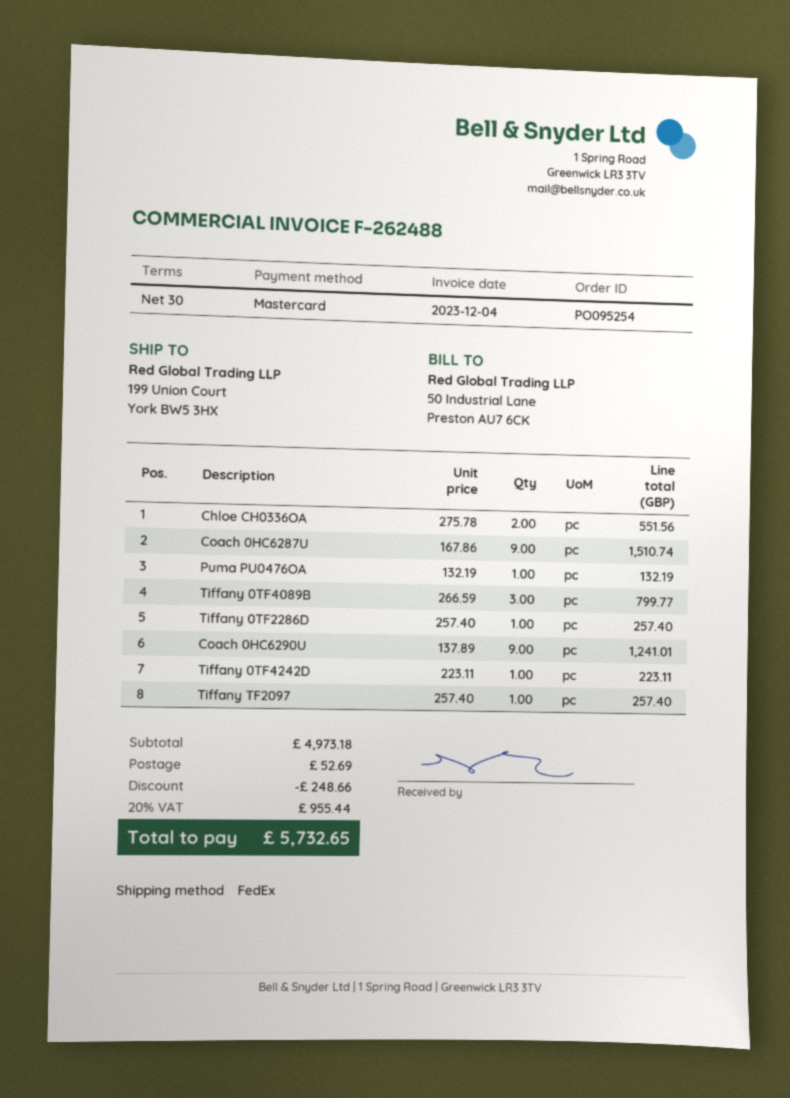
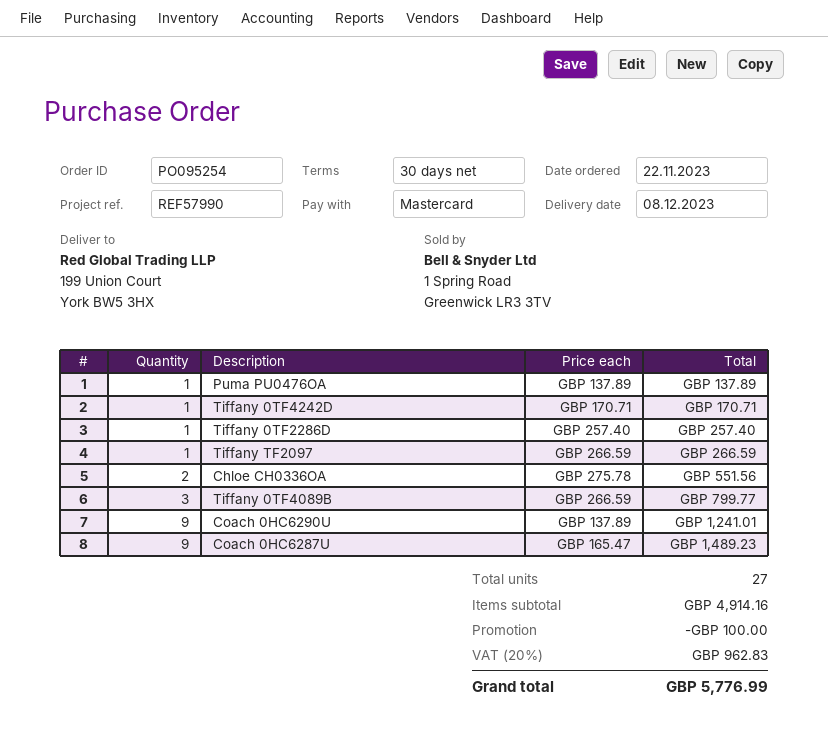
Coach 0HC6287U: 9 x 167.86 = 1510.74 -> 9 x 165.47 = 1489.23
Puma PU0476OA: 1 x 132.19 = 132.19 -> 1 x 137.89 = 137.89
Tiffany 0TF4242D: 1 x 223.11 = 223.11 -> 1 x 170.71 = 170.71
Tiffany TF2097: 1 x 257.40 = 257.40 -> 1 x 266.59 = 266.59
subtotal: 4973.18 -> 4914.16
discount: 248.66 -> 100.00
shipping: 52.69 -> none
tax: 20% = 955.44 -> 20% = 962.83
total: 5732.65 -> 5776.99

